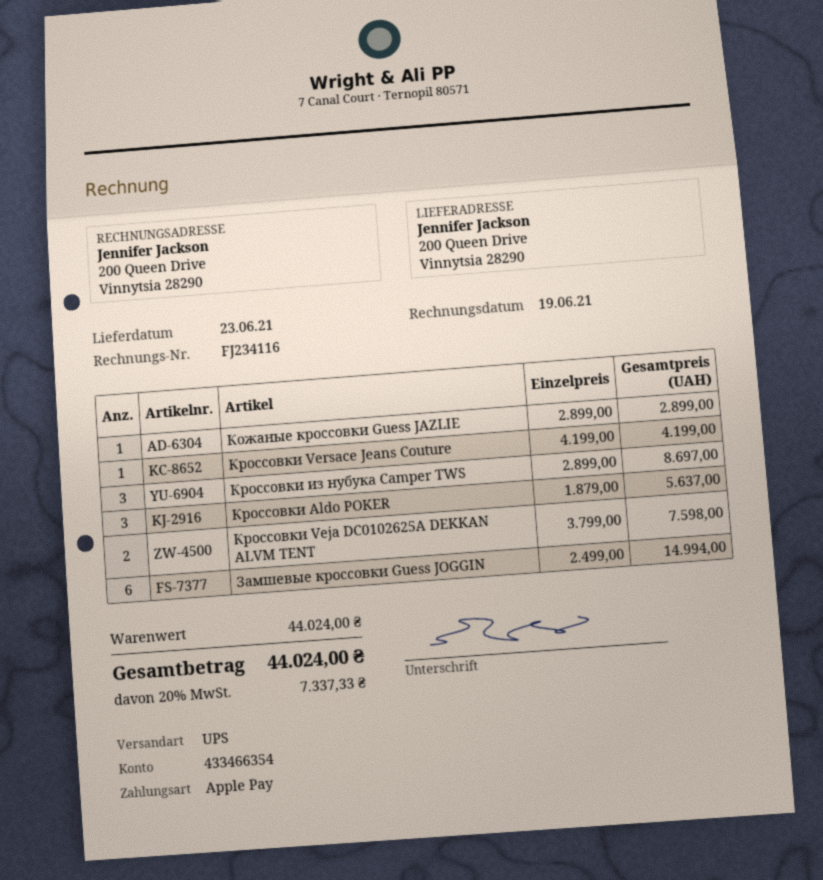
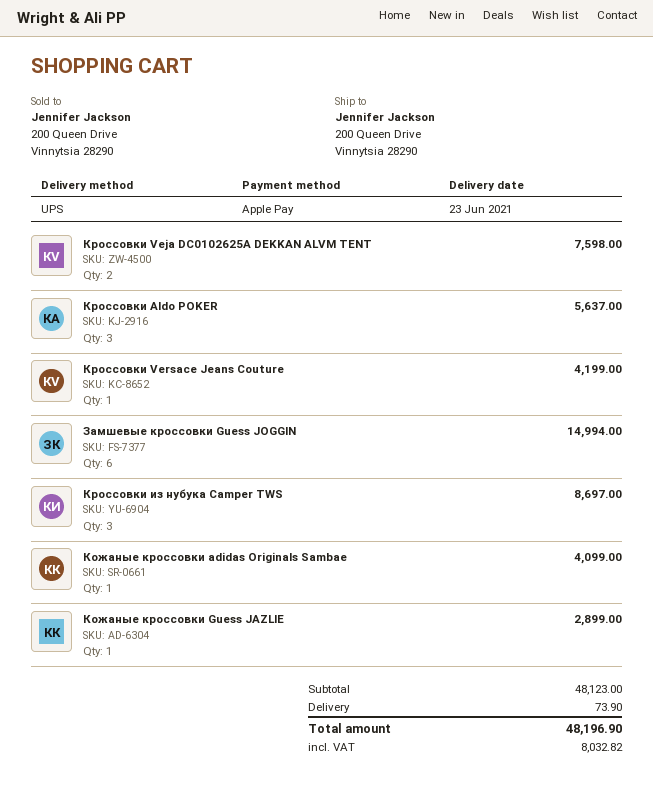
Кожаные кроссовки adidas Originals Sambae: none -> 1 for 4099.00
subtotal: 44024.00 -> 48123.00
shipping: none -> 73.90
tax: 7337.33 -> 8032.82
total: 44024.00 -> 48196.90

